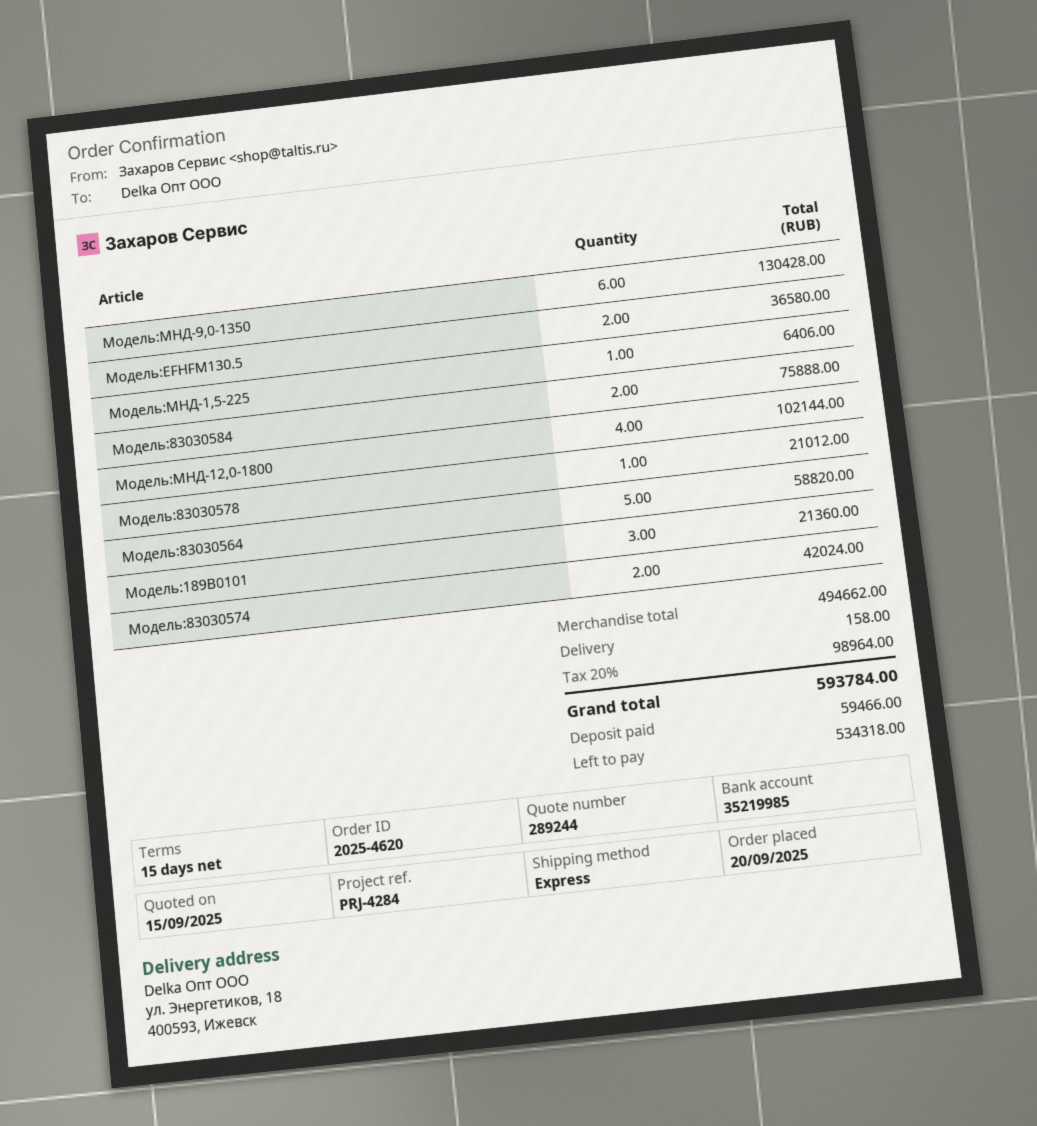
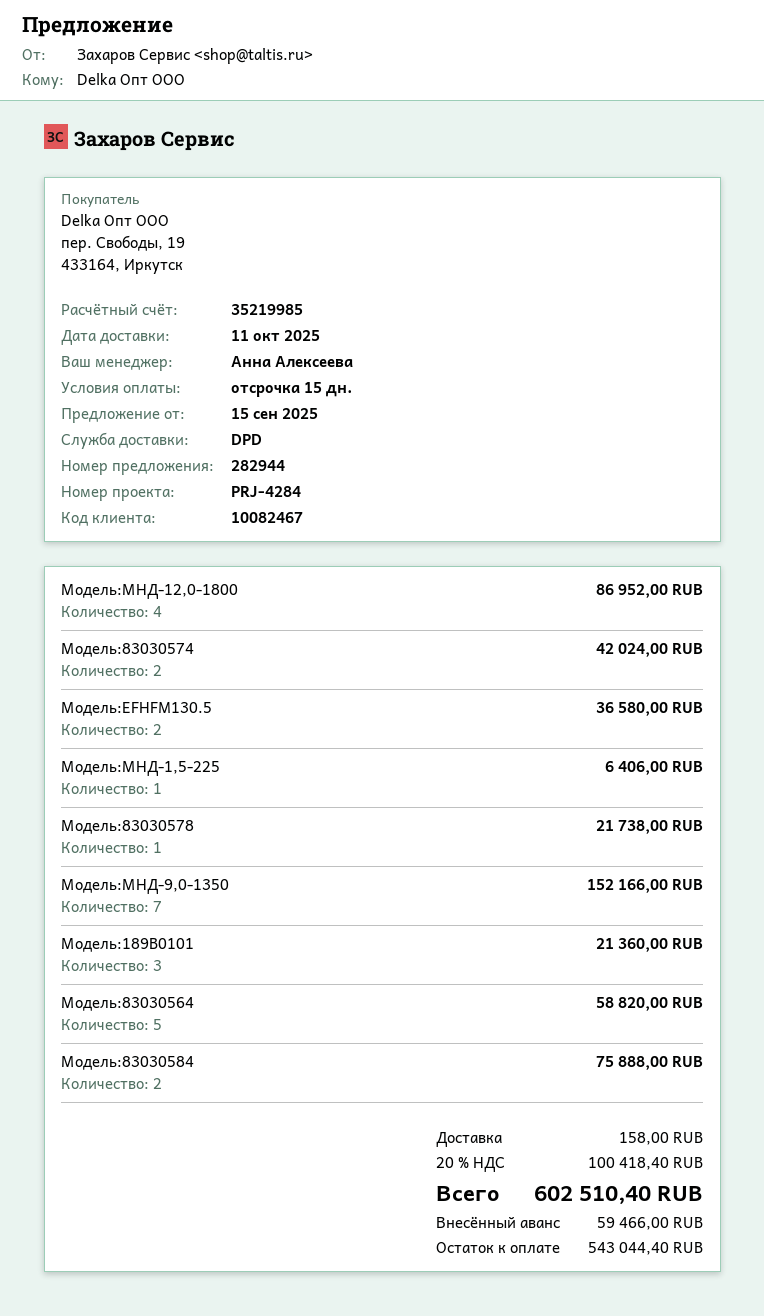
quote number: 289244 -> 282944
shipping method: express -> DPD
Модель:МНД-9,0-1350: 6 for 130428.00 -> 7 for 152166.00
Модель:МНД-12,0-1800: 4 for 102144.00 -> 4 for 86952.00
Модель:83030578: 1 for 21012.00 -> 1 for 21738.00
tax: 20% = 98964.00 -> 20% = 100418.40
total: 593784.00 -> 602510.40
balance: 534318.00 -> 543044.40

